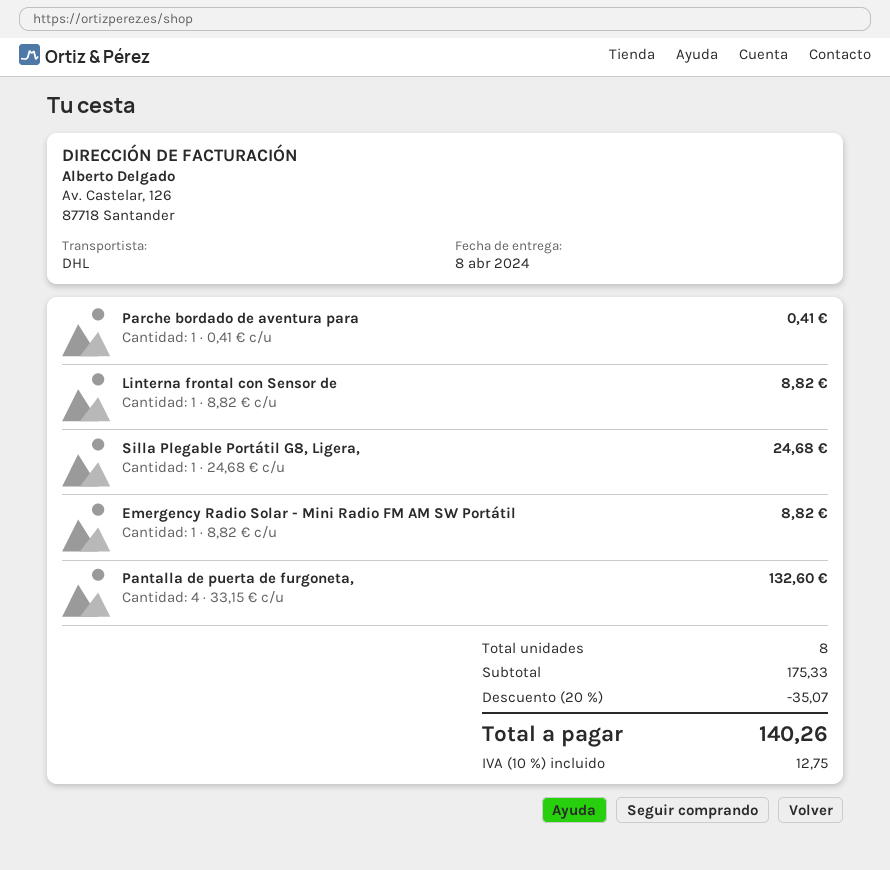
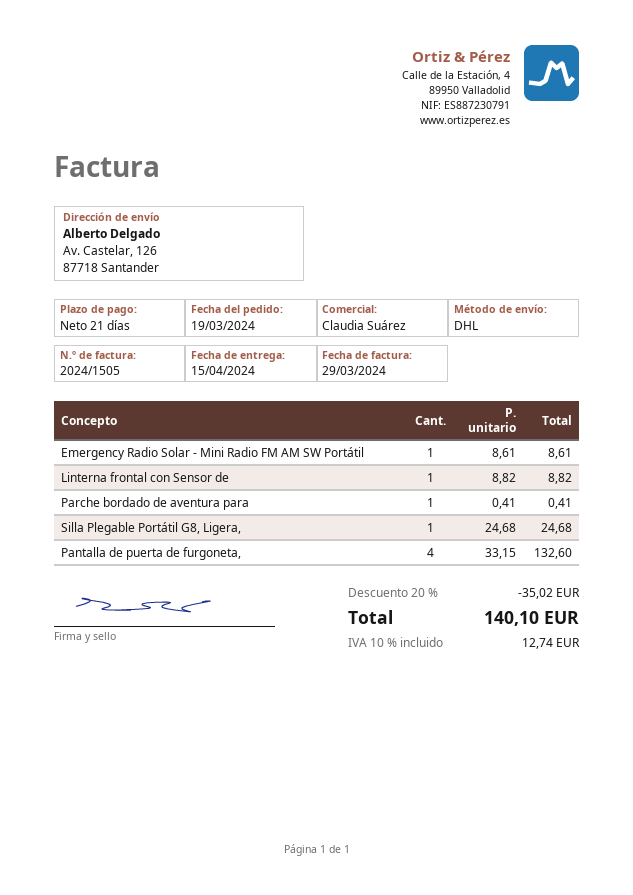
delivery date: 2024-04-08 -> 2024-04-15
Emergency Radio Solar - Mini Radio FM AM SW Portátil: 1 x 8.82 = 8.82 -> 1 x 8.61 = 8.61
discount: 20% = 35.07 -> 20% = 35.02
tax: 10% = 12.75 -> 10% = 12.74
total: 140.26 -> 140.10

